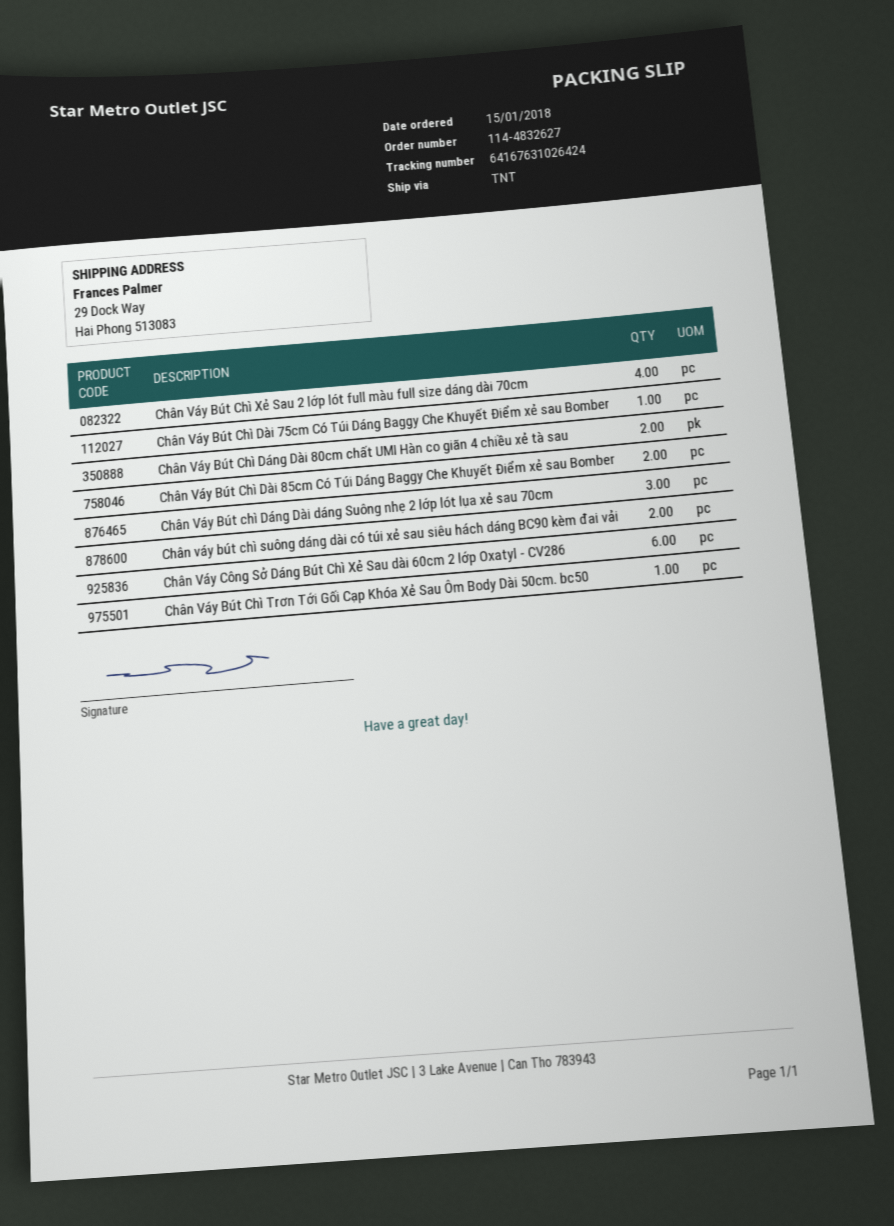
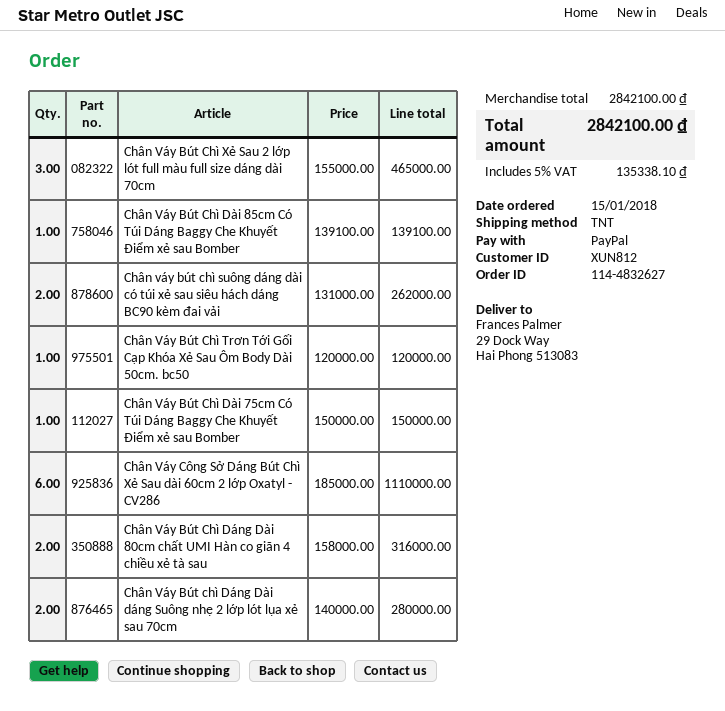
Chân Váy Bút Chì Xẻ Sau 2 lớp lót full màu full size dáng dài 70cm: 4 -> 3
Chân Váy Bút Chì Dài 85cm Có Túi Dáng Baggy Che Khuyết Điểm xẻ sau Bomber: 2 -> 1
Chân Váy Bút chì Dáng Dài dáng Suông nhẹ 2 lớp lót lụa xẻ sau 70cm: 3 -> 2

